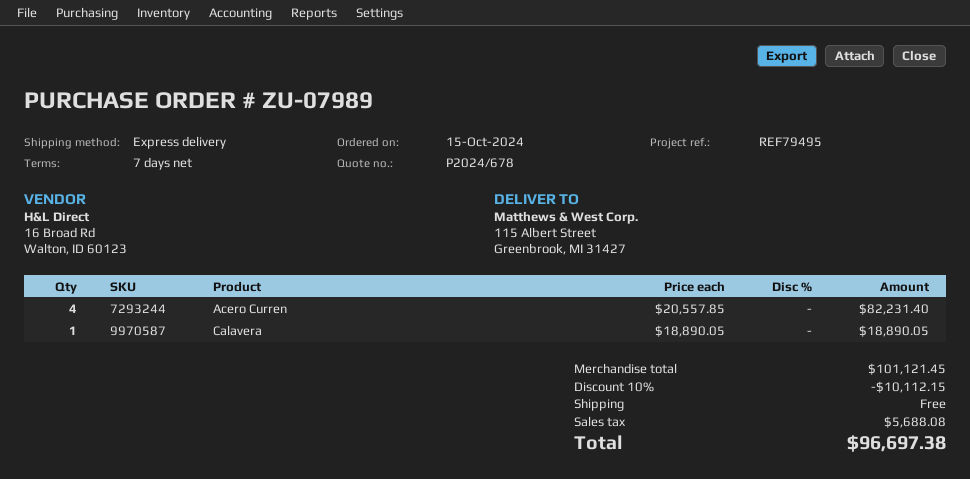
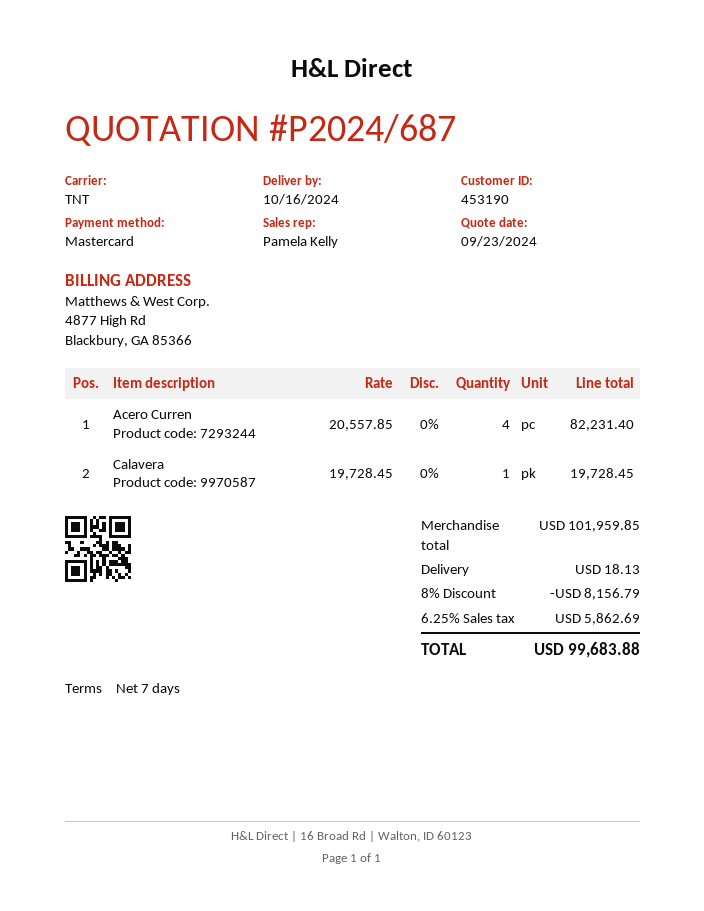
quote number: P2024/678 -> P2024/687
shipping method: express -> TNT
Calavera: 1 x 18890.05 = 18890.05 -> 1 x 19728.45 = 19728.45
subtotal: 101121.45 -> 101959.85
discount: 10% = 10112.15 -> 8% = 8156.79
shipping: 0.00 -> 18.13
tax: 5688.08 -> 5862.69
total: 96697.38 -> 99683.88

